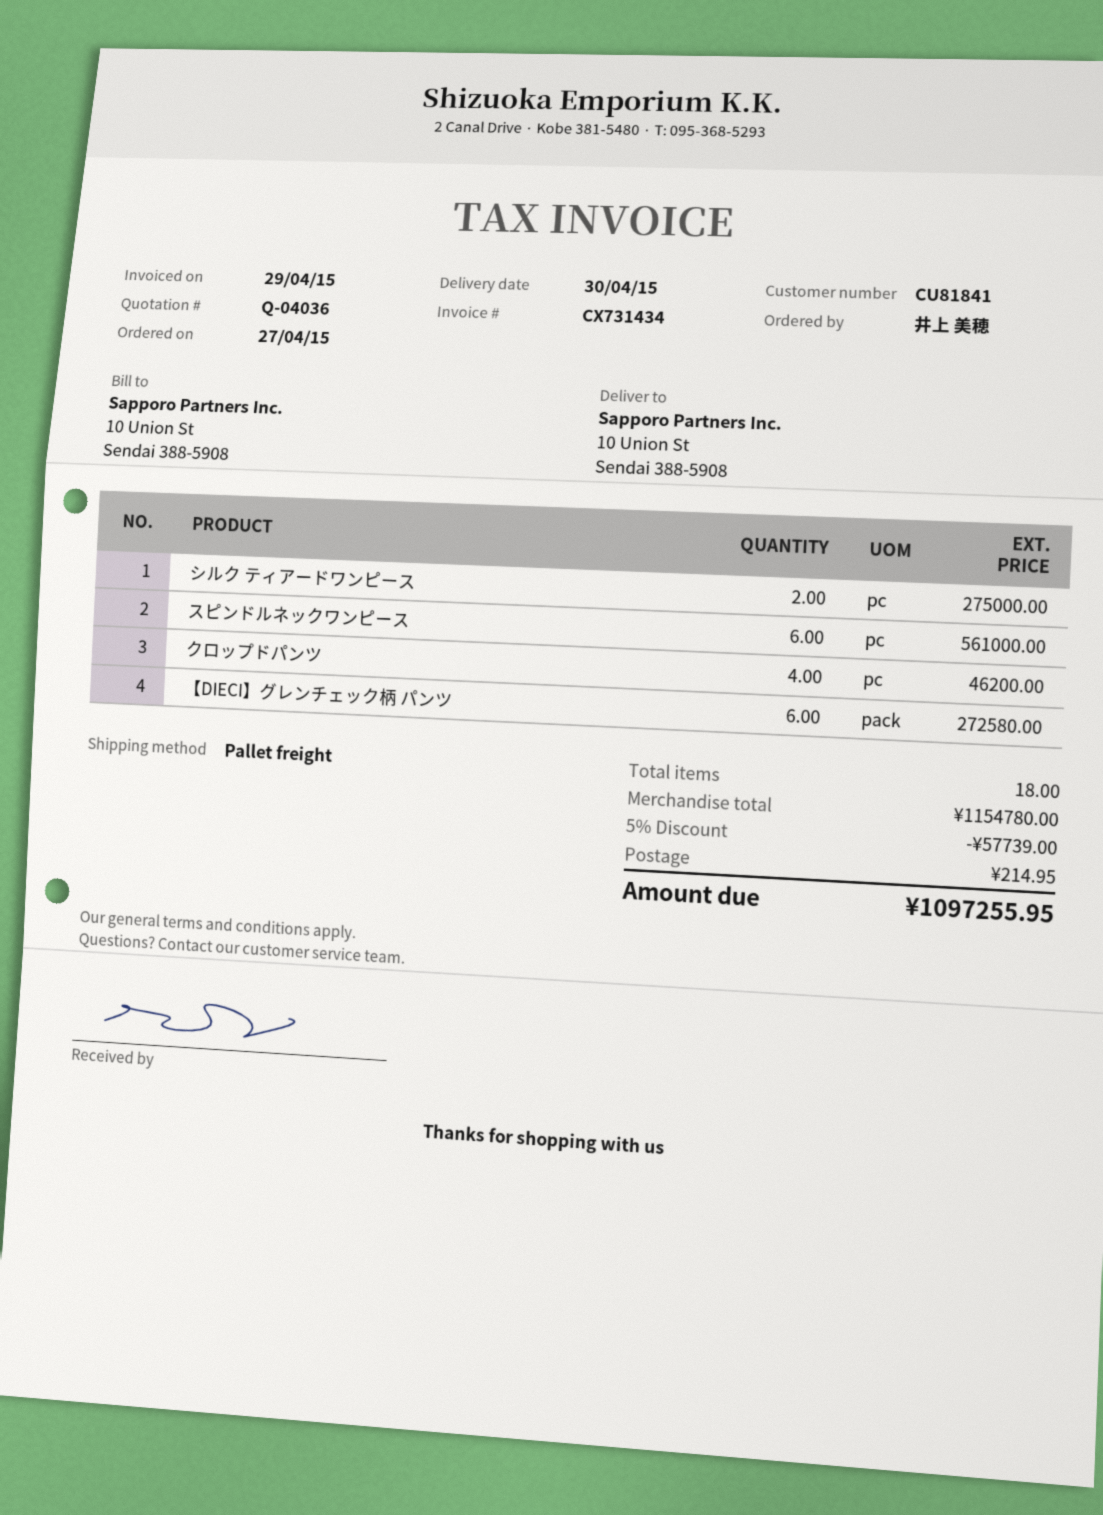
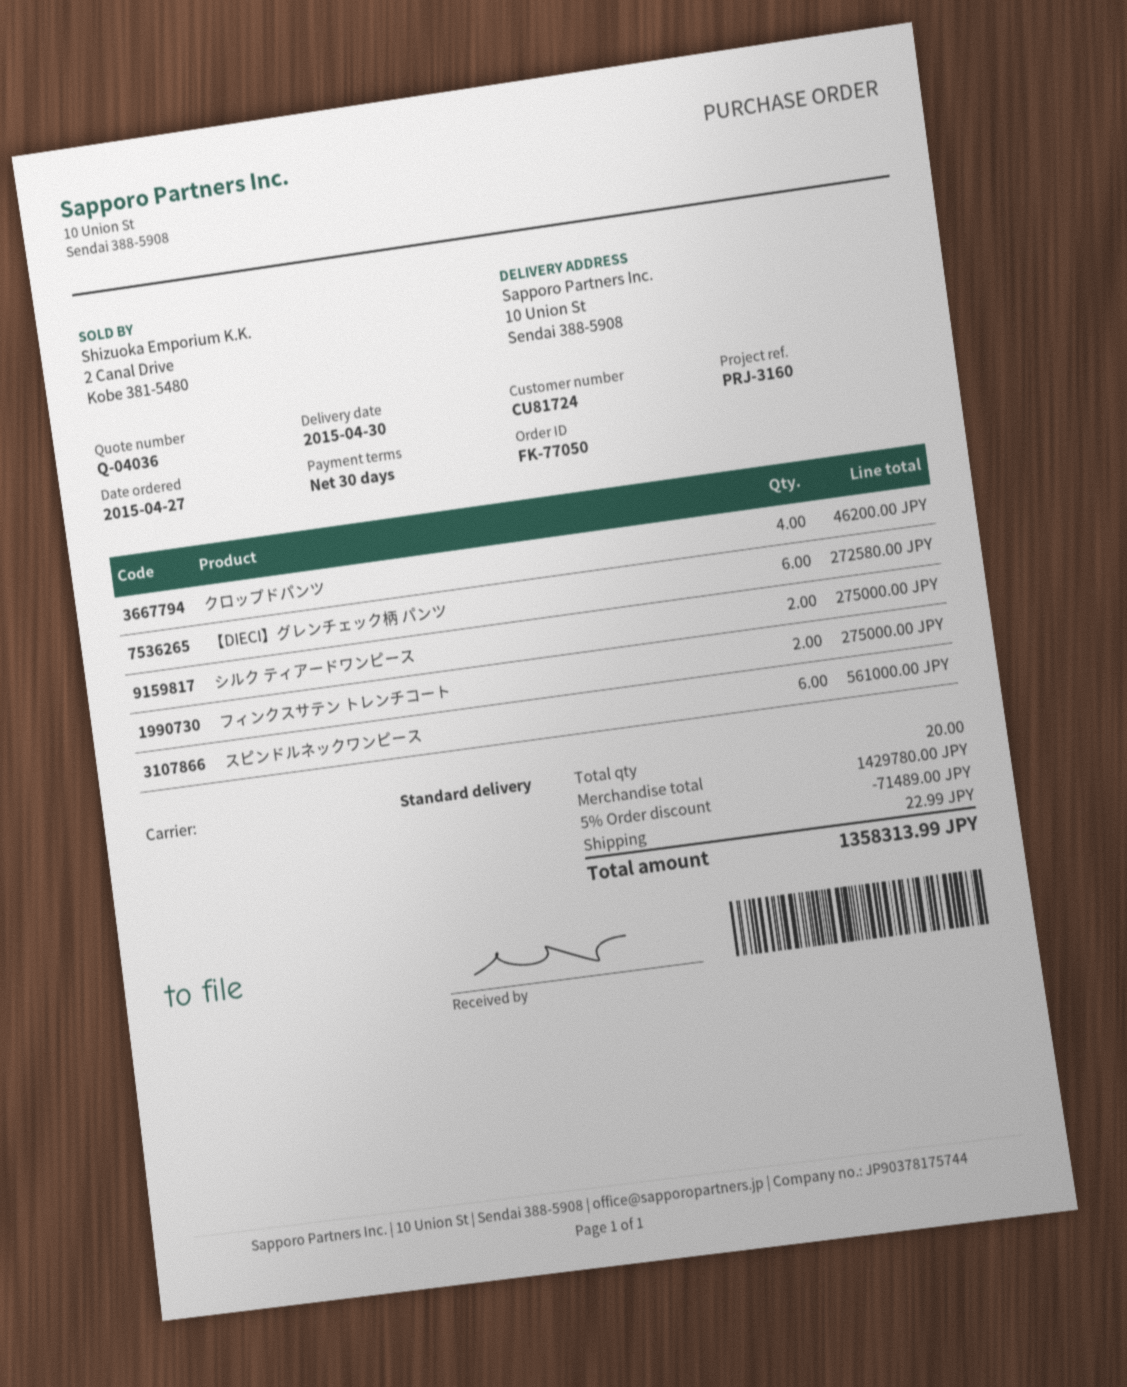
customer number: CU81841 -> CU81724
shipping method: pallet freight -> standard
フィンクスサテン トレンチコート: none -> 2 for 275000.00
total quantity: 18 -> 20
subtotal: 1154780.00 -> 1429780.00
discount: 5% = 57739.00 -> 5% = 71489.00
shipping: 214.95 -> 22.99
total: 1097255.95 -> 1358313.99

